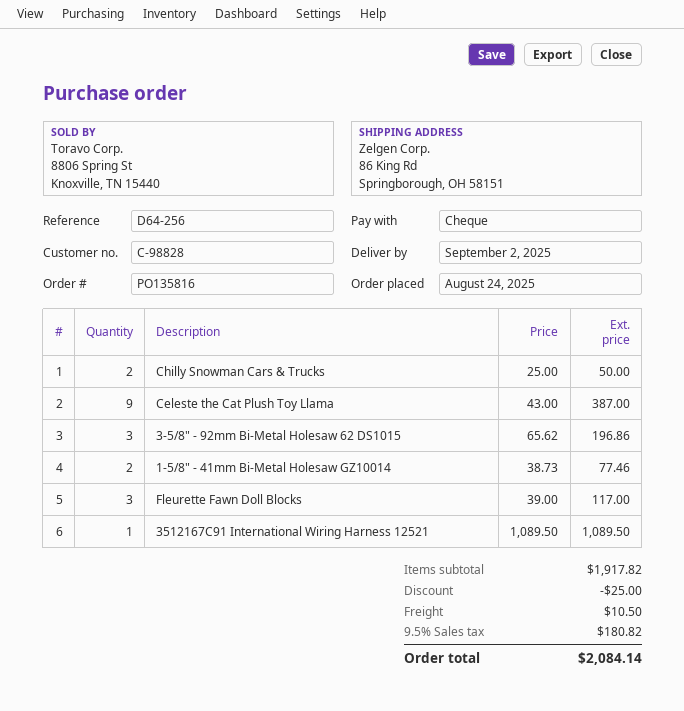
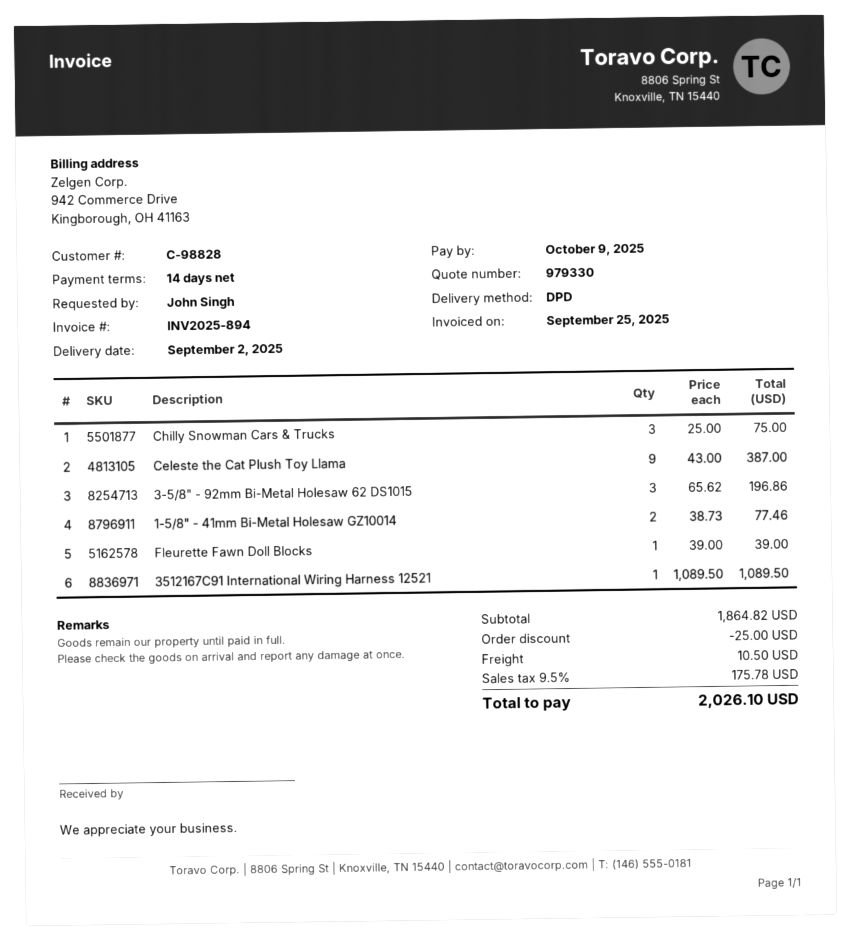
Chilly Snowman Cars & Trucks: 2 x 25.00 = 50.00 -> 3 x 25.00 = 75.00
Fleurette Fawn Doll Blocks: 3 x 39.00 = 117.00 -> 1 x 39.00 = 39.00
subtotal: 1917.82 -> 1864.82
tax: 9.5% = 180.82 -> 9.5% = 175.78
total: 2084.14 -> 2026.10

